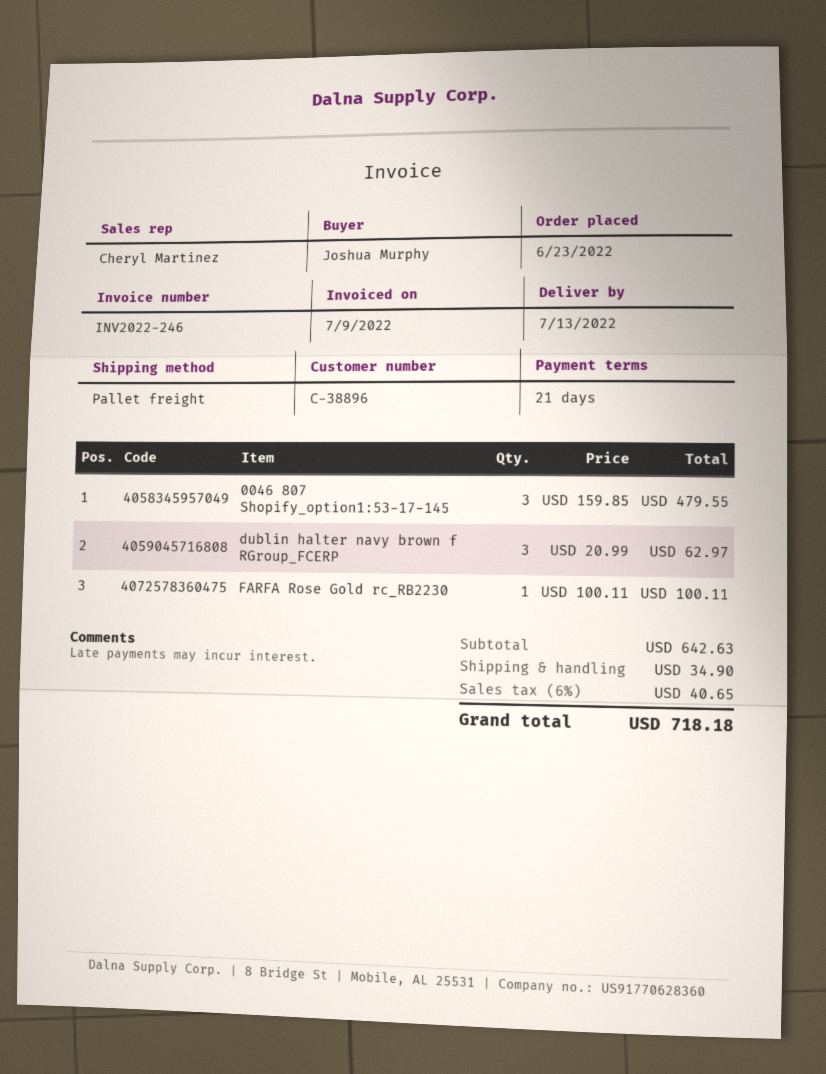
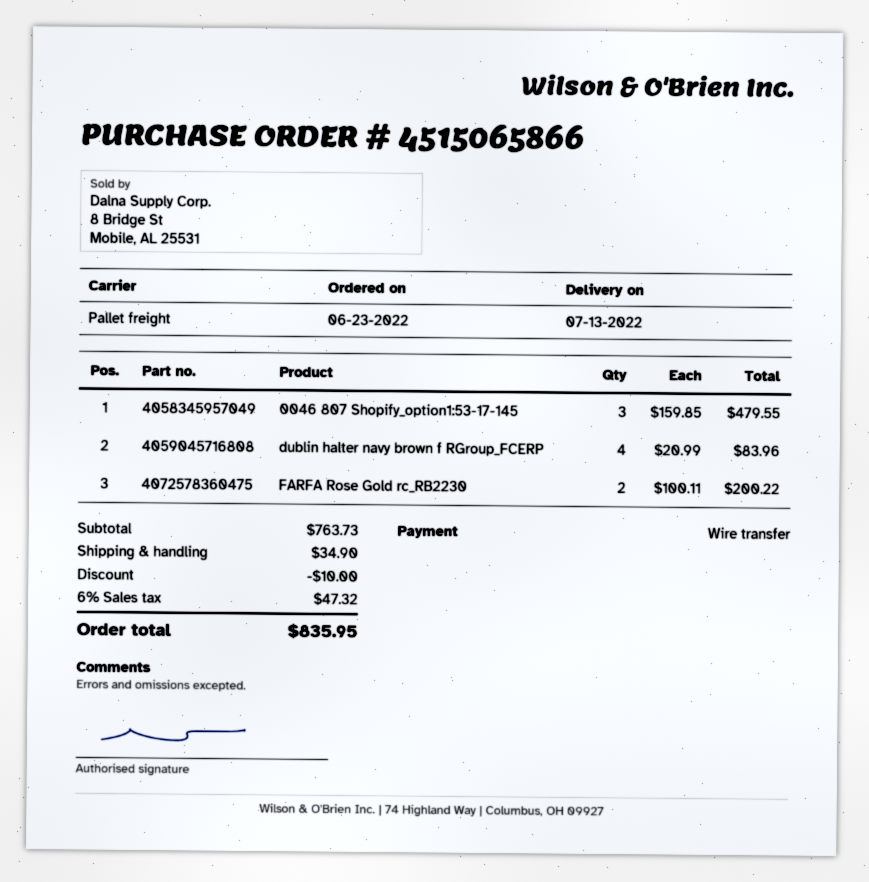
dublin halter navy brown f RGroup_FCERP: 3 x 20.99 = 62.97 -> 4 x 20.99 = 83.96
FARFA Rose Gold rc_RB2230: 1 x 100.11 = 100.11 -> 2 x 100.11 = 200.22
subtotal: 642.63 -> 763.73
discount: none -> 10.00
tax: 6% = 40.65 -> 6% = 47.32
total: 718.18 -> 835.95

